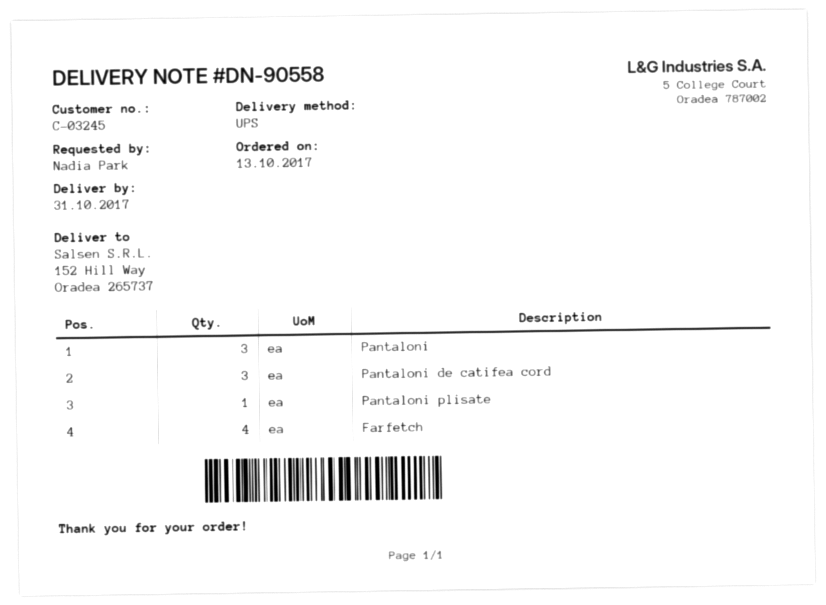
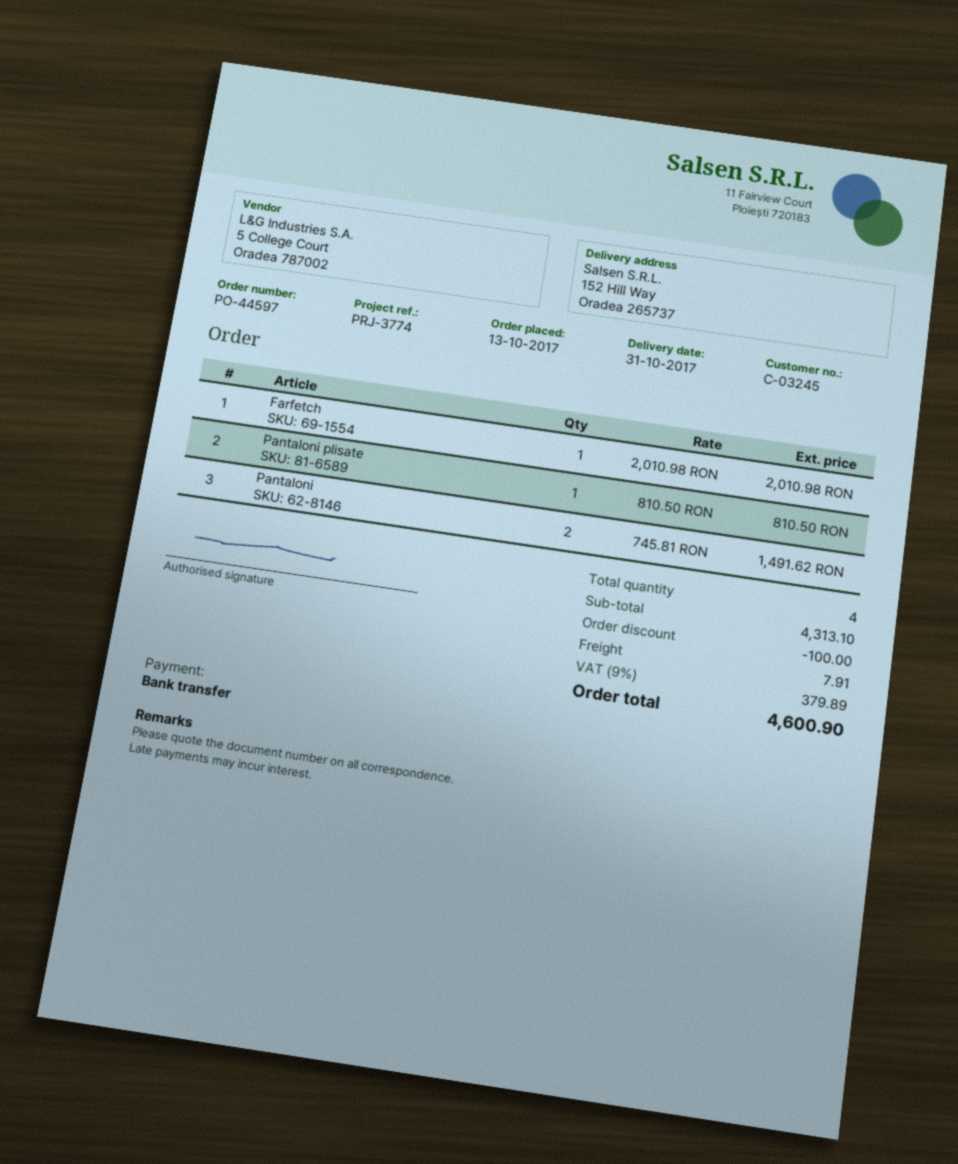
Pantaloni: 3 -> 2
Pantaloni de catifea cord: 3 -> none
Farfetch: 4 -> 1

